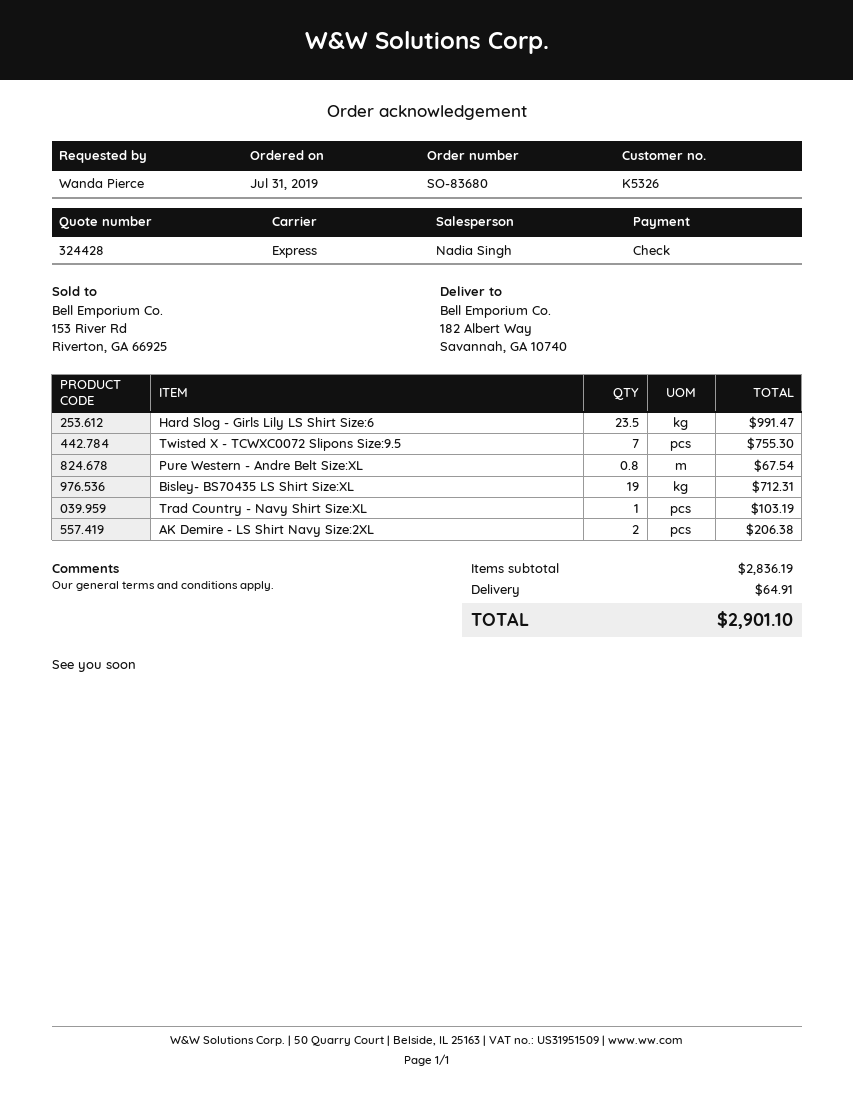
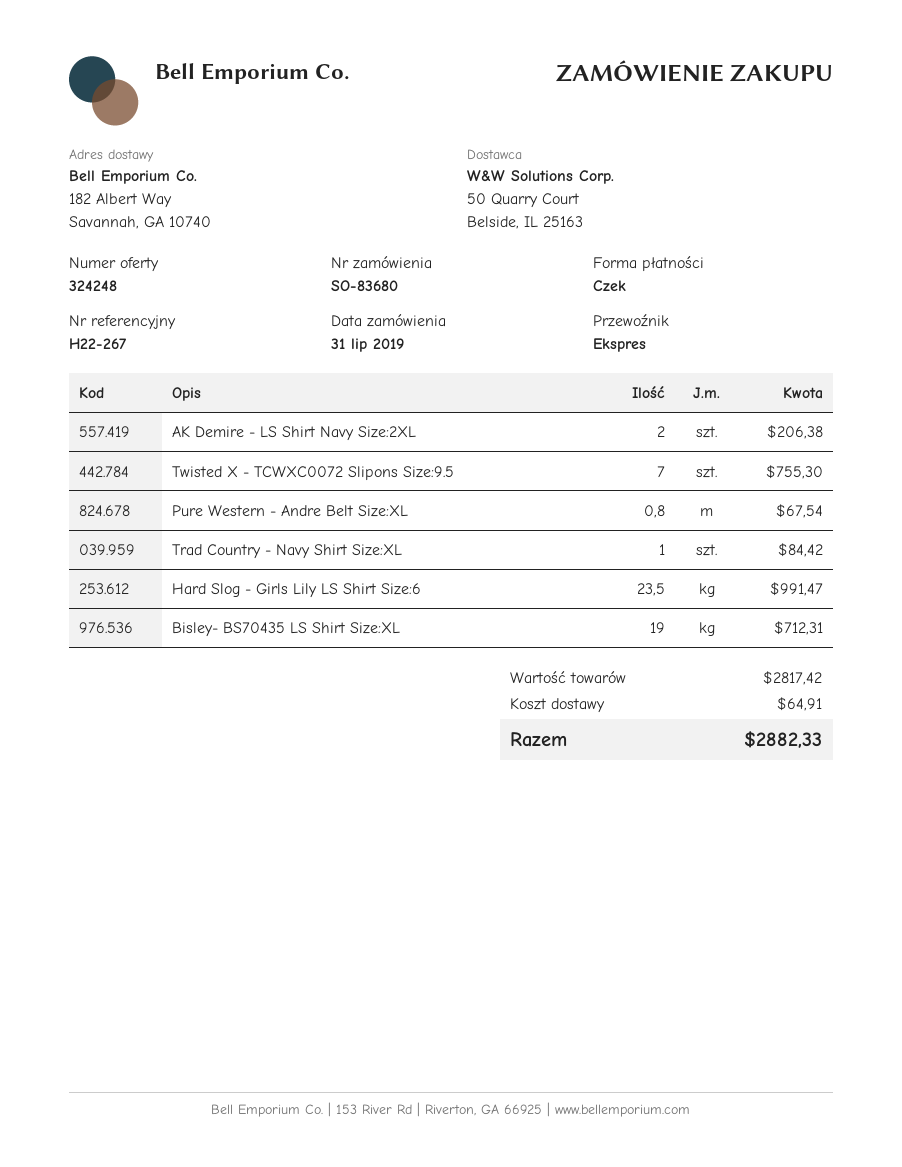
quote number: 324428 -> 324248
Trad Country - Navy Shirt Size:XL: 1 for 103.19 -> 1 for 84.42
subtotal: 2836.19 -> 2817.42
total: 2901.10 -> 2882.33

